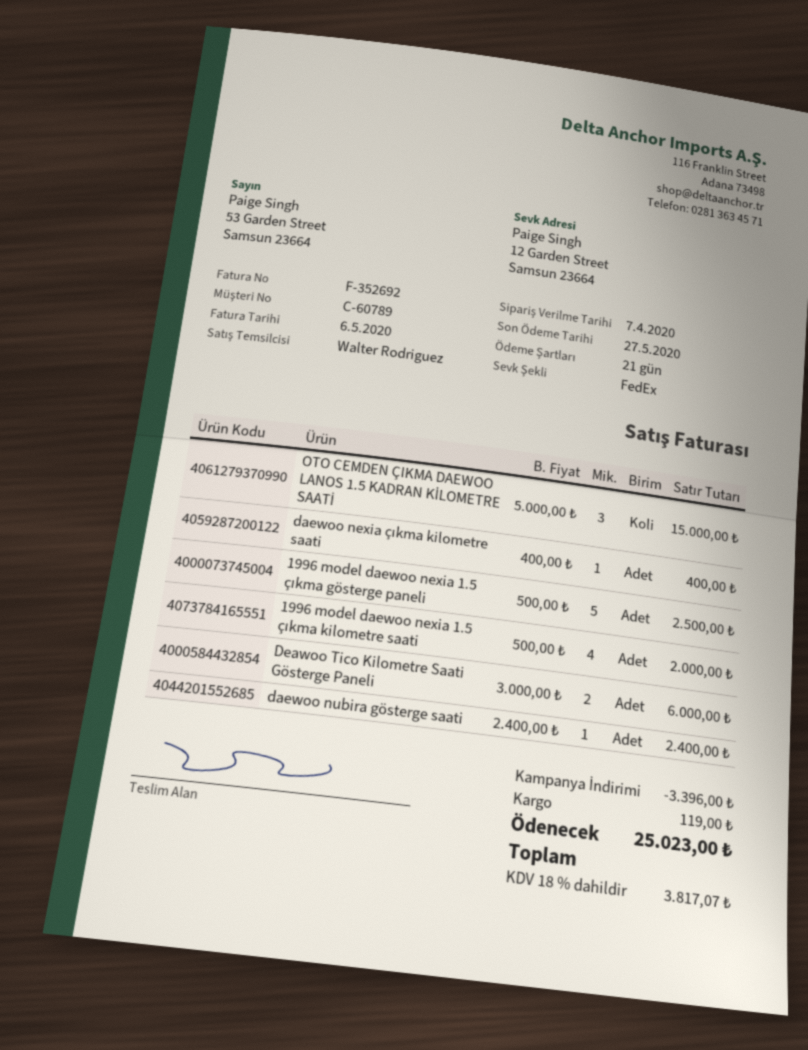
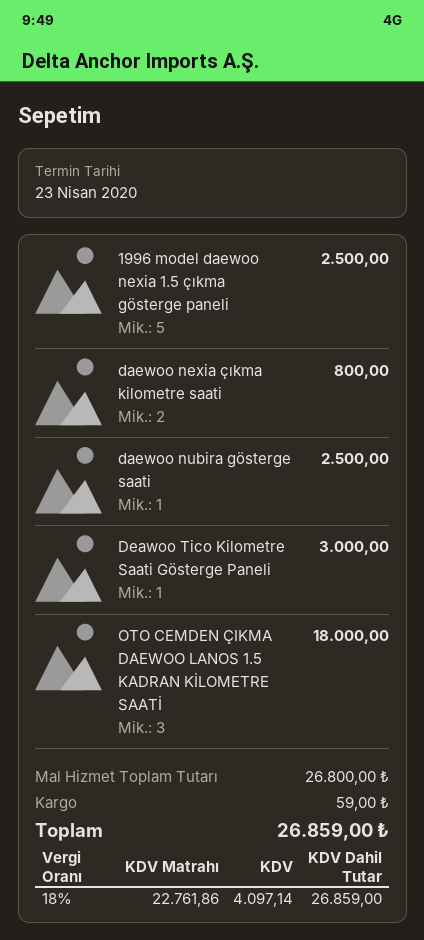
OTO CEMDEN ÇIKMA DAEWOO LANOS 1.5 KADRAN KİLOMETRE SAATİ: 3 for 15000.00 -> 3 for 18000.00
daewoo nexia çıkma kilometre saati: 1 for 400.00 -> 2 for 800.00
1996 model daewoo nexia 1.5 çıkma kilometre saati: 4 for 2000.00 -> none
Deawoo Tico Kilometre Saati Gösterge Paneli: 2 for 6000.00 -> 1 for 3000.00
daewoo nubira gösterge saati: 1 for 2400.00 -> 1 for 2500.00
discount: 3396.00 -> none
shipping: 119.00 -> 59.00
tax: 18% = 3817.07 -> 18% = 4097.14
total: 25023.00 -> 26859.00

